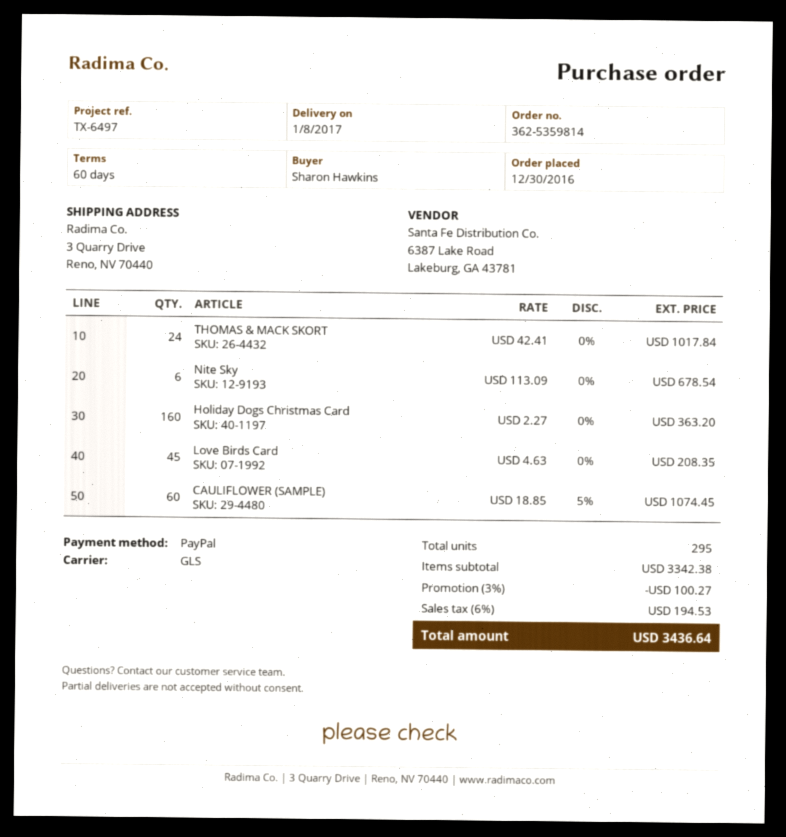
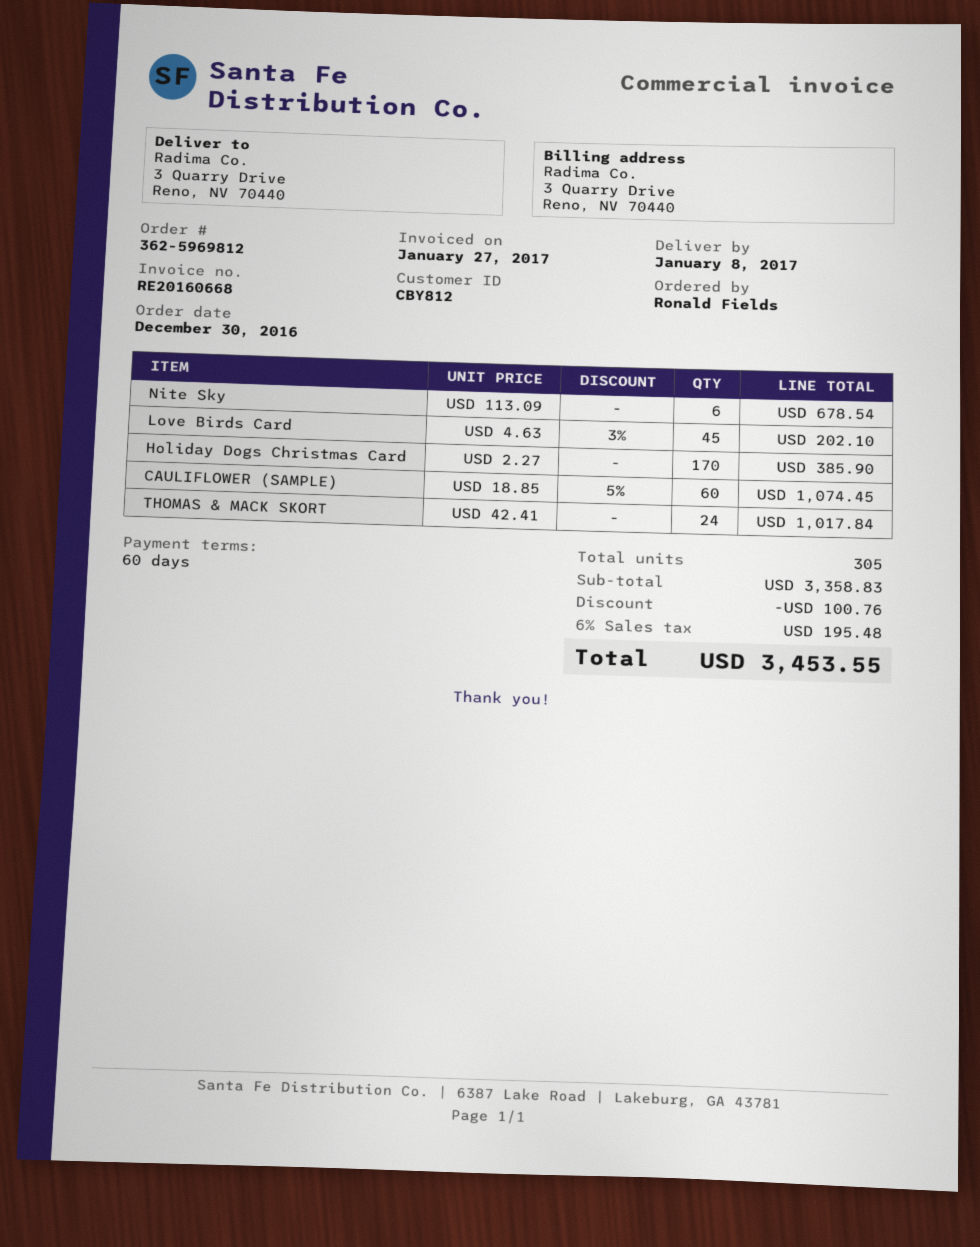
order number: 362-5359814 -> 362-5969812
ordered by: Sharon Hawkins -> Ronald Fields
Holiday Dogs Christmas Card: 160 x 2.27 = 363.20 -> 170 x 2.27 = 385.90
Love Birds Card: 45 x 4.63 = 208.35 -> 45 x 4.63 - 3% = 202.10
total quantity: 295 -> 305
subtotal: 3342.38 -> 3358.83
discount: 100.27 -> 100.76
tax: 6% = 194.53 -> 6% = 195.48
total: 3436.64 -> 3453.55

